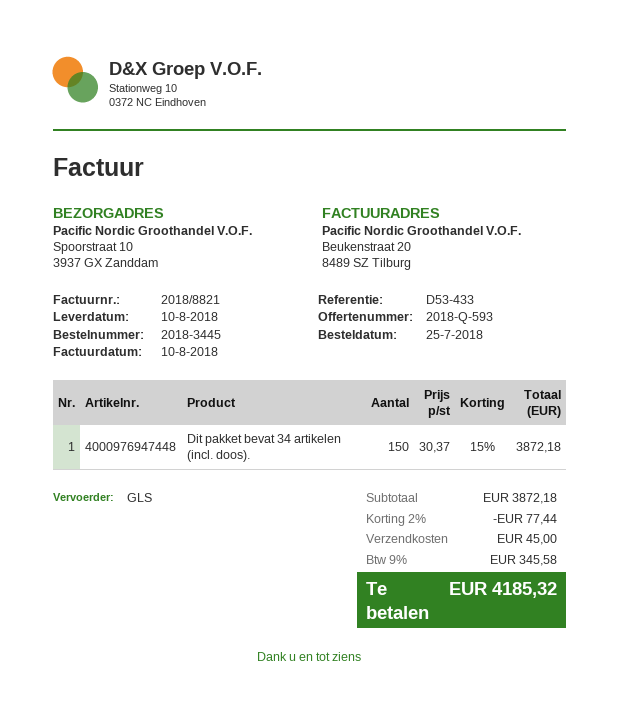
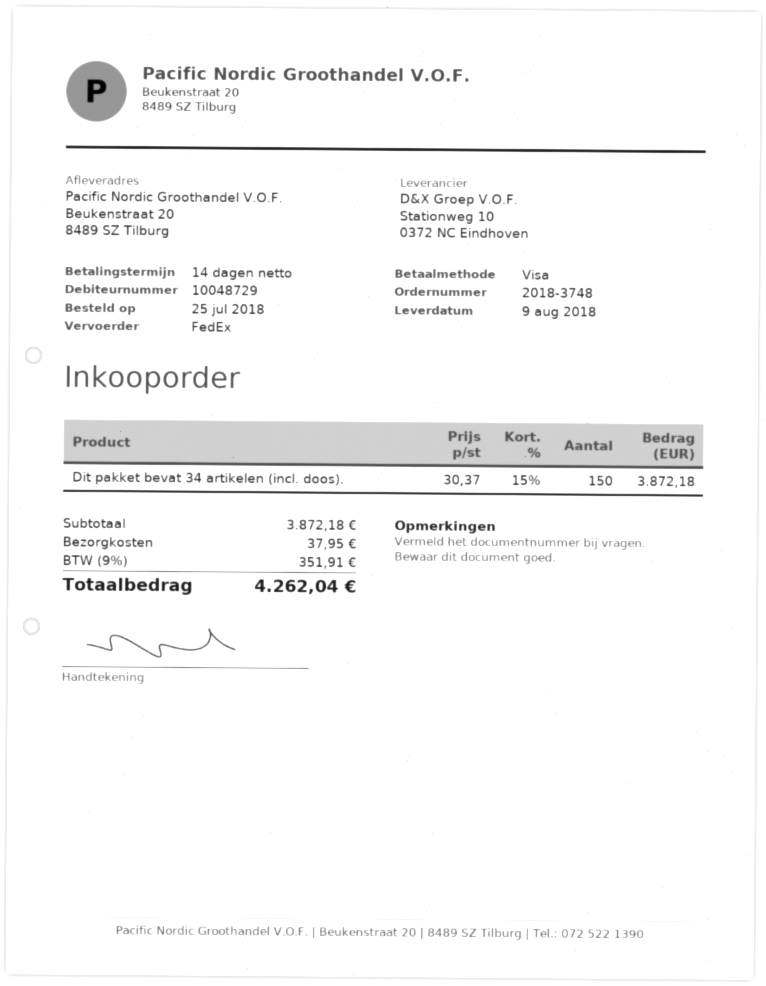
order number: 2018-3445 -> 2018-3748
delivery date: 2018-08-10 -> 2018-08-09
shipping method: GLS -> FedEx
ship to: Spoorstraat 10, 3937 GX Zanddam -> Beukenstraat 20, 8489 SZ Tilburg
discount: 2% = 77.44 -> none
shipping: 45.00 -> 37.95
tax: 9% = 345.58 -> 9% = 351.91
total: 4185.32 -> 4262.04

